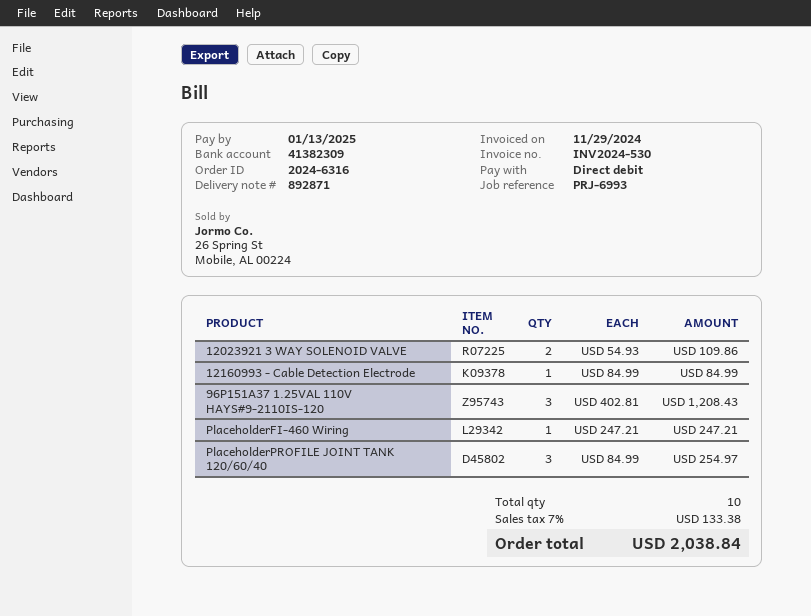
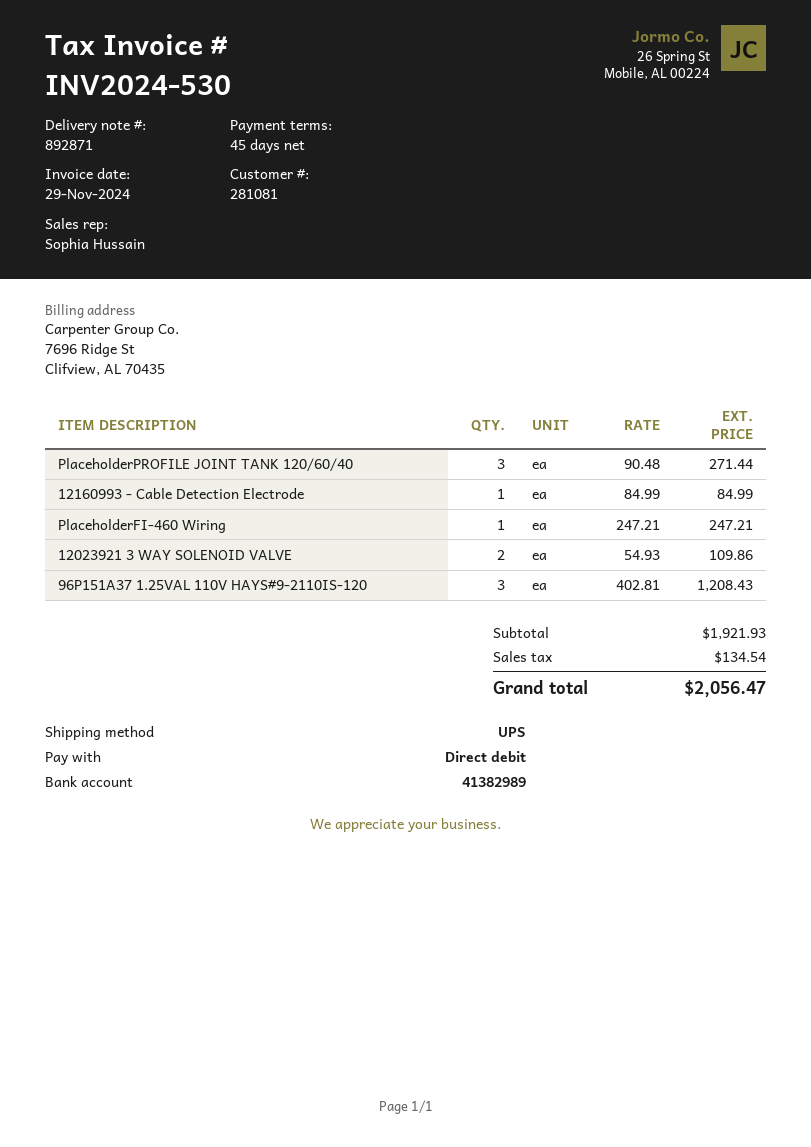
bank account: 41382309 -> 41382989
PlaceholderPROFILE JOINT TANK 120/60/40: 3 x 84.99 = 254.97 -> 3 x 90.48 = 271.44
tax: 133.38 -> 134.54
total: 2038.84 -> 2056.47

